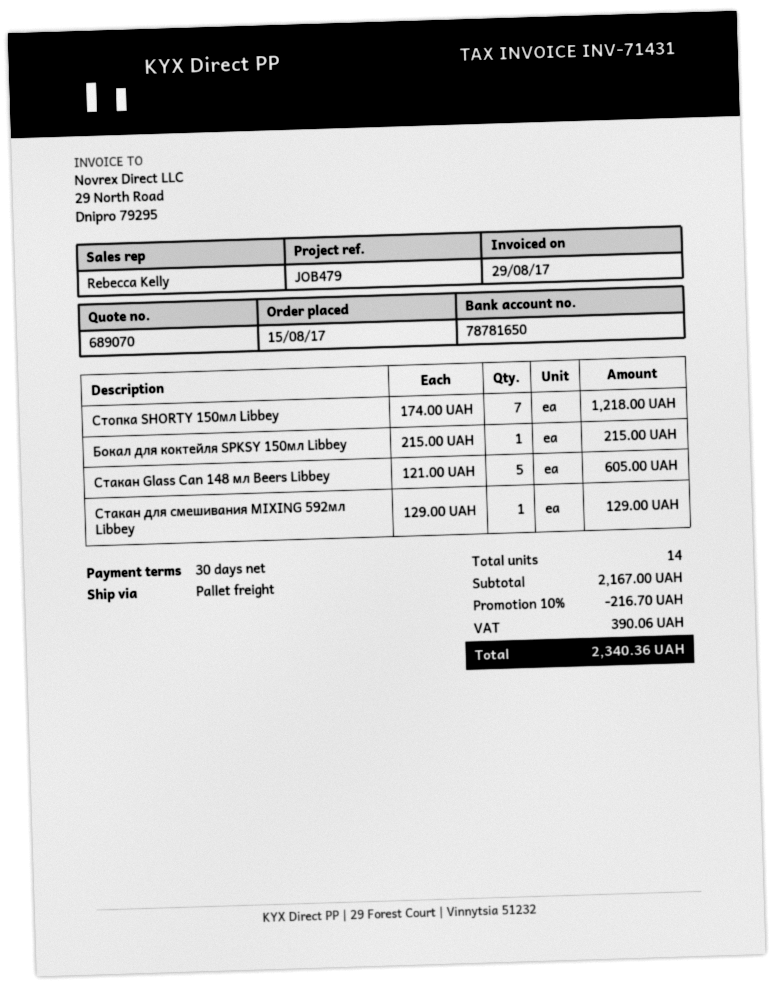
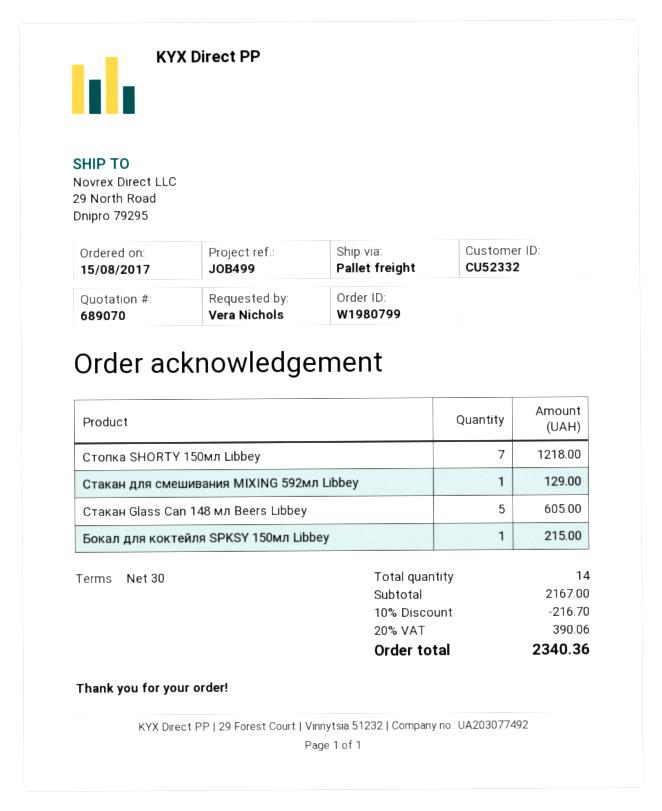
reference: JOB479 -> JOB499

